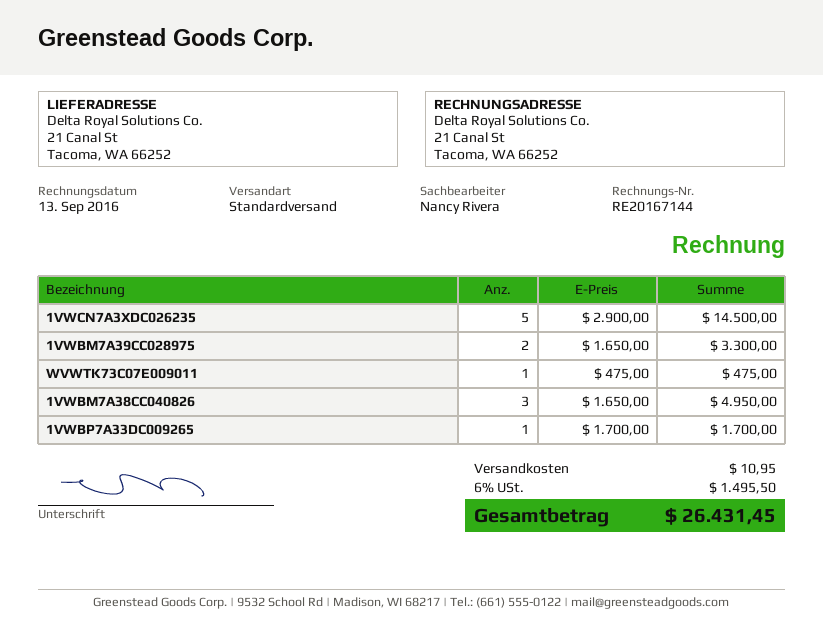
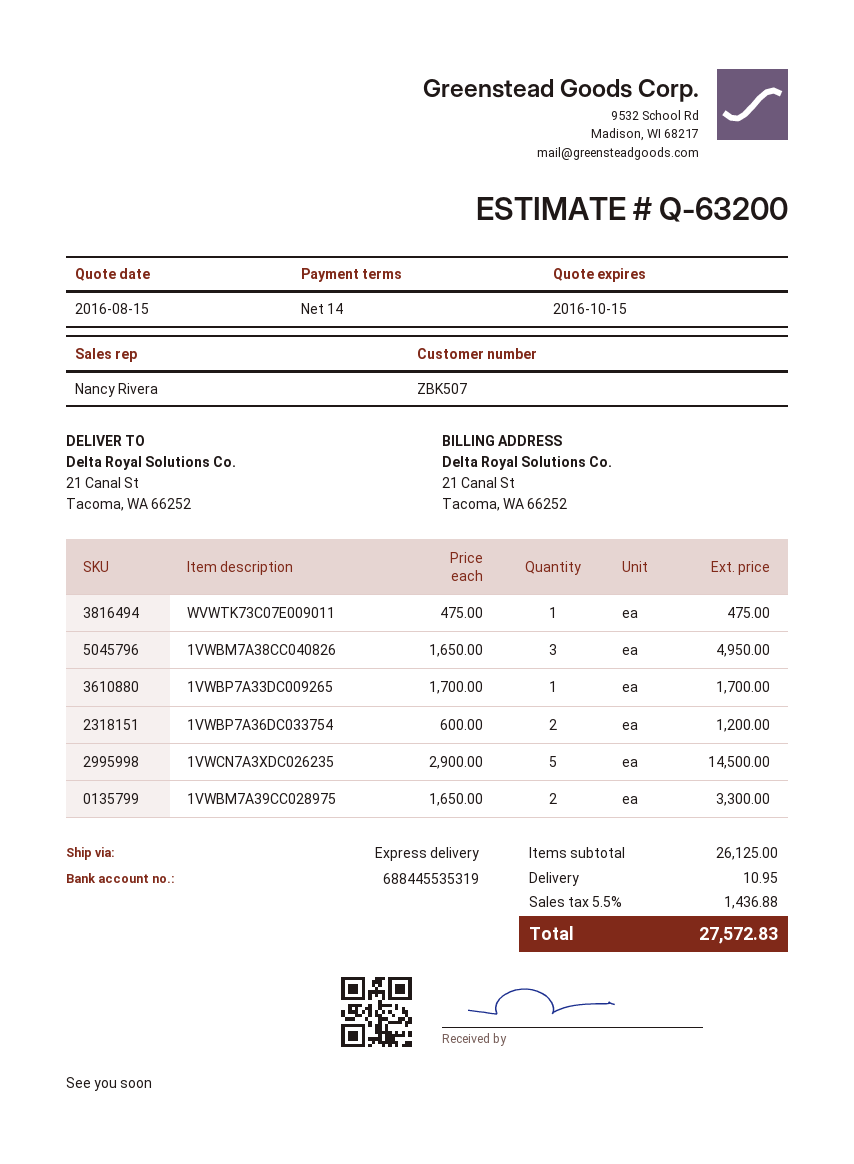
shipping method: standard -> express
1VWBP7A36DC033754: none -> 2 x 600.00 = 1200.00
tax: 6% = 1495.50 -> 5.5% = 1436.88
total: 26431.45 -> 27572.83

